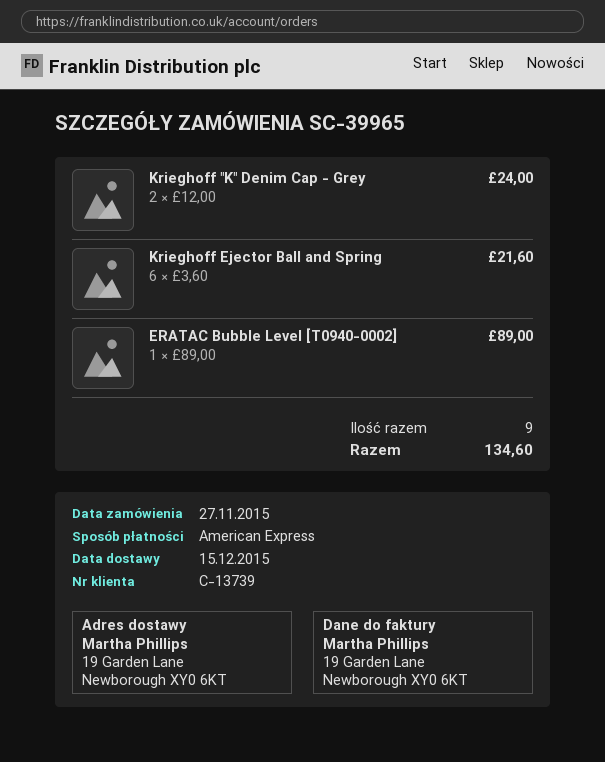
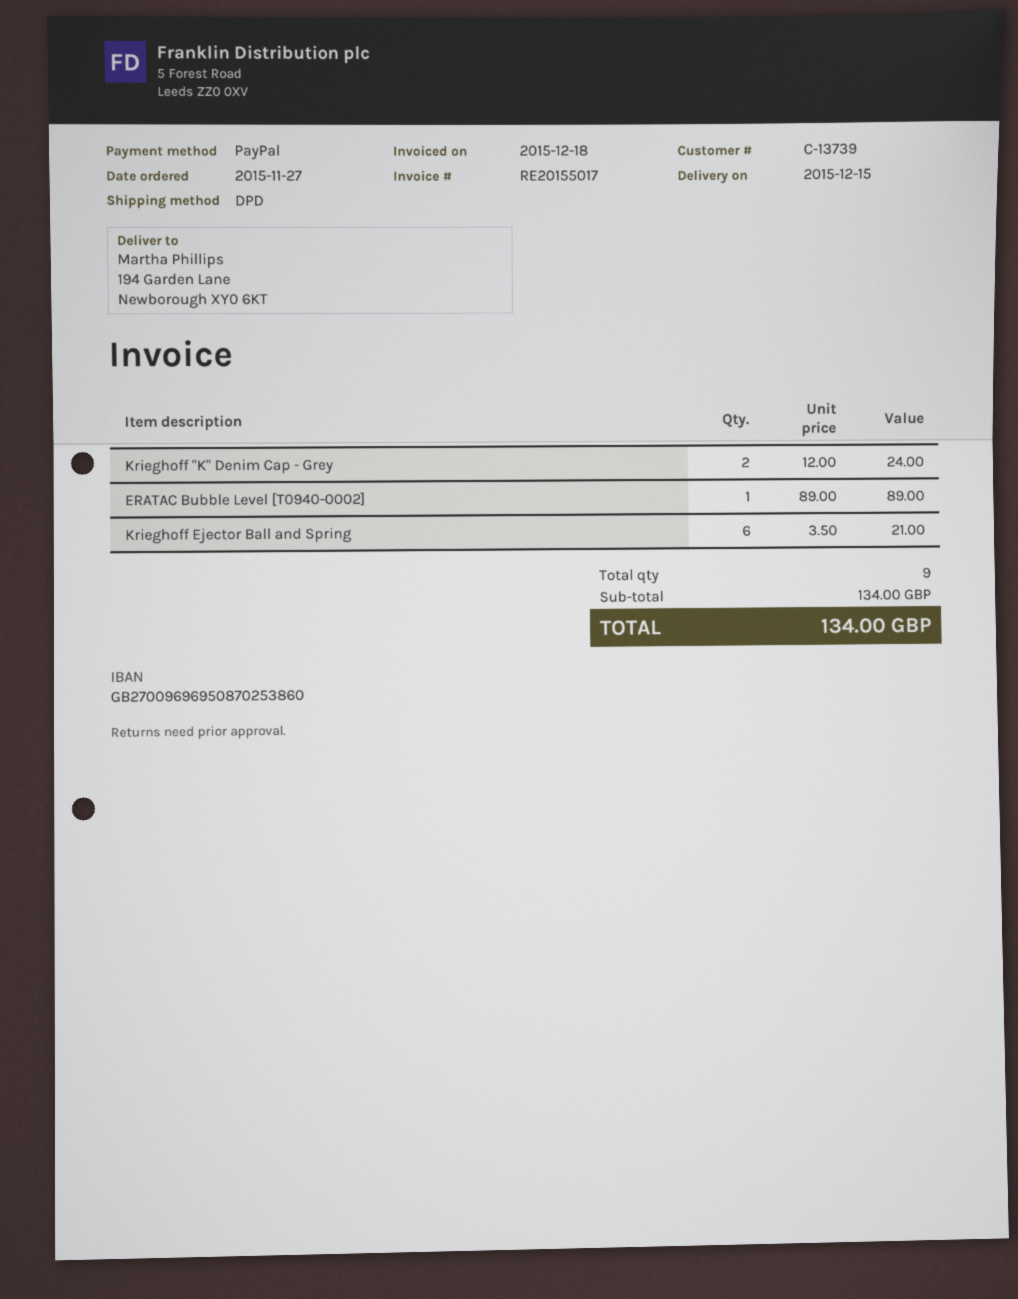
payment method: American Express -> PayPal
ship to: 19 Garden Lane, Newborough XY0 6KT -> 194 Garden Lane, Newborough XY0 6KT
Krieghoff Ejector Ball and Spring: 6 x 3.60 = 21.60 -> 6 x 3.50 = 21.00
total: 134.60 -> 134.00

